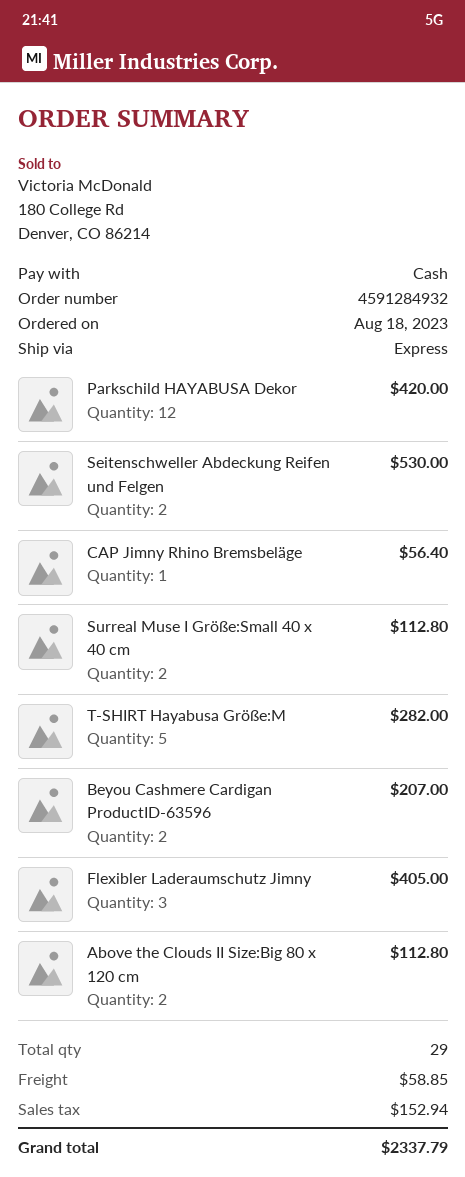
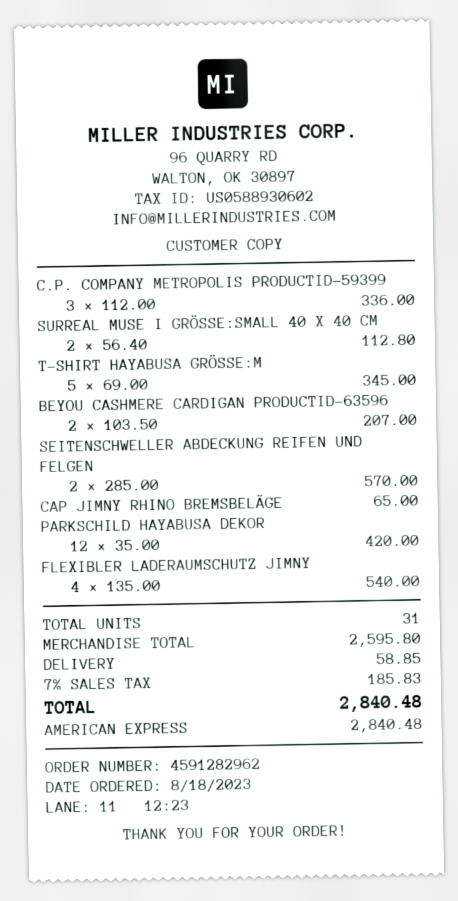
order number: 4591284932 -> 4591282962
payment method: cash -> American Express
Seitenschweller Abdeckung Reifen und Felgen: 2 for 530.00 -> 2 for 570.00
CAP Jimny Rhino Bremsbeläge: 1 for 56.40 -> 1 for 65.00
T-SHIRT Hayabusa Größe:M: 5 for 282.00 -> 5 for 345.00
Flexibler Laderaumschutz Jimny: 3 for 405.00 -> 4 for 540.00
Above the Clouds II Size:Big 80 x 120 cm: 2 for 112.80 -> none
C.P. COMPANY METROPOLIS PRODUCTID-59399: none -> 3 for 336.00
total quantity: 29 -> 31
tax: 152.94 -> 185.83
total: 2337.79 -> 2840.48

